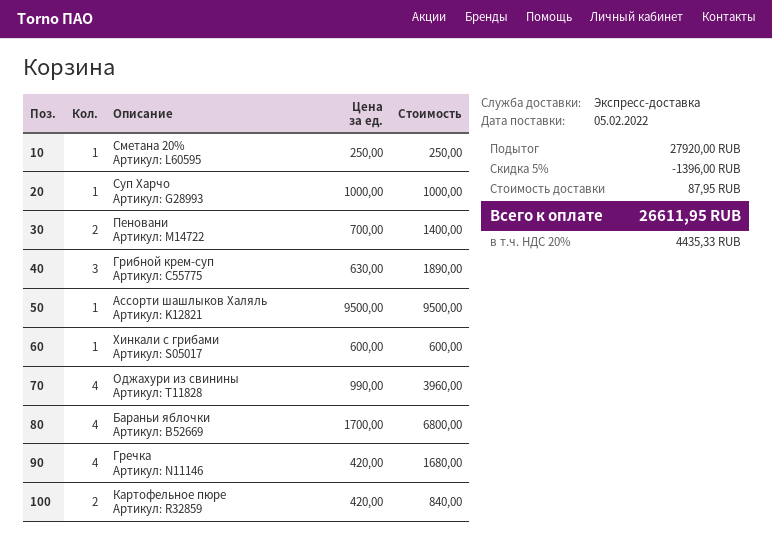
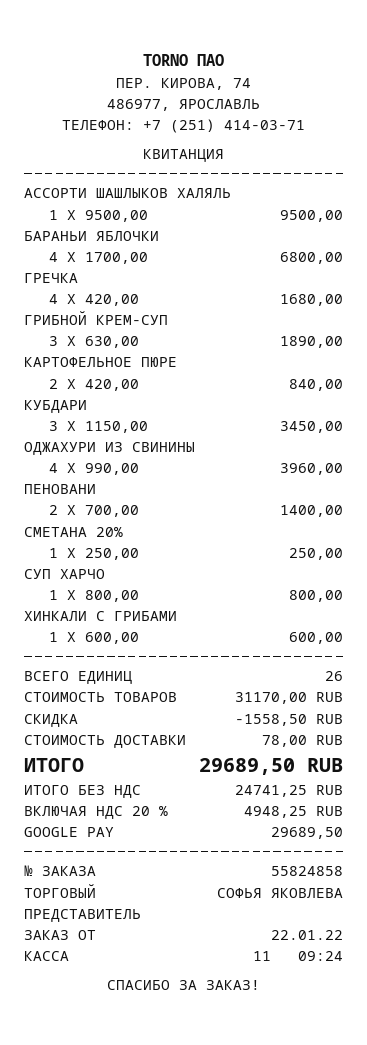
Суп Харчо: 1 x 1000.00 = 1000.00 -> 1 x 800.00 = 800.00
КУБДАРИ: none -> 3 x 1150.00 = 3450.00
subtotal: 27920.00 -> 31170.00
discount: 1396.00 -> 1558.50
shipping: 87.95 -> 78.00
tax: 20% = 4435.33 -> 20% = 4948.25
total: 26611.95 -> 29689.50

